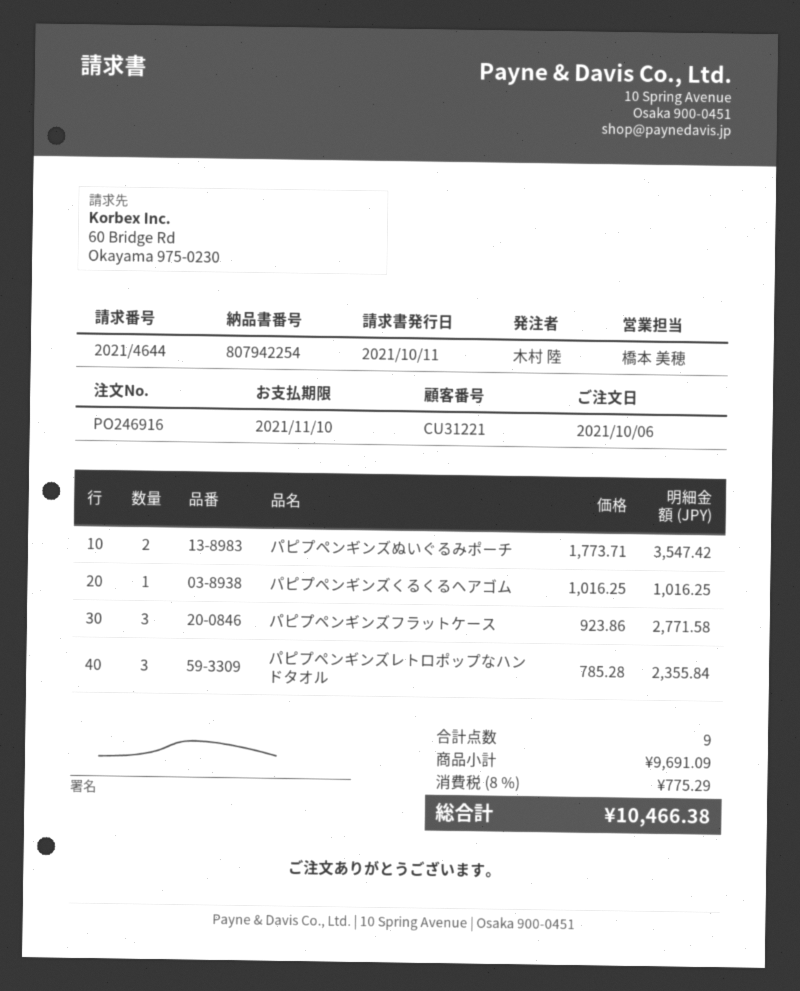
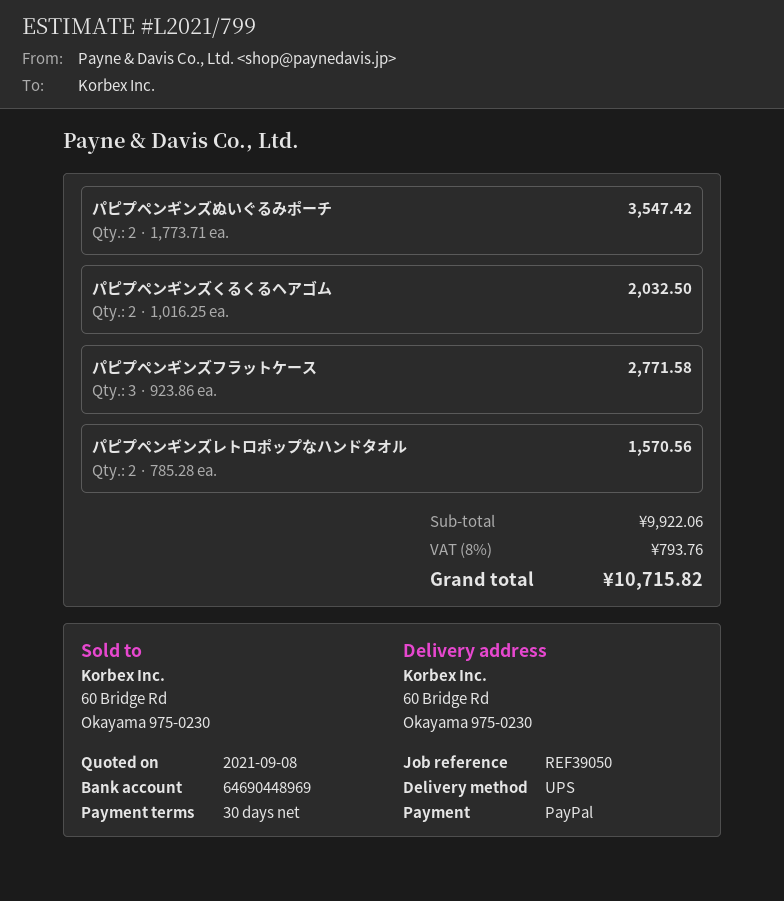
パピプペンギンズくるくるヘアゴム: 1 x 1016.25 = 1016.25 -> 2 x 1016.25 = 2032.50
パピプペンギンズレトロポップなハンドタオル: 3 x 785.28 = 2355.84 -> 2 x 785.28 = 1570.56
subtotal: 9691.09 -> 9922.06
tax: 8% = 775.29 -> 8% = 793.76
total: 10466.38 -> 10715.82

